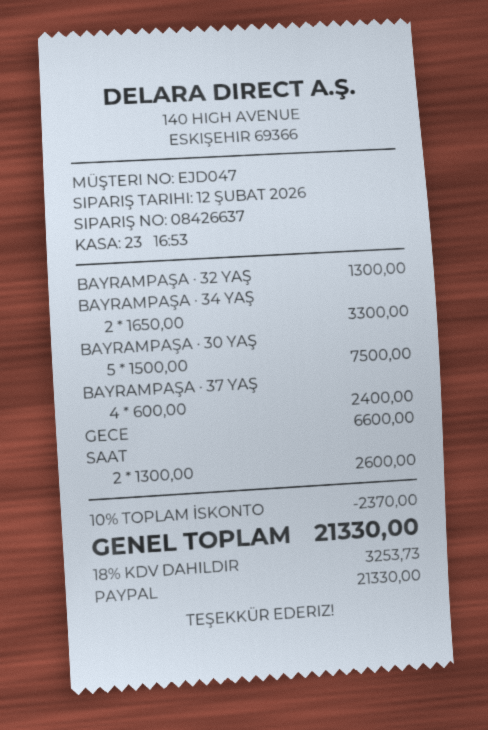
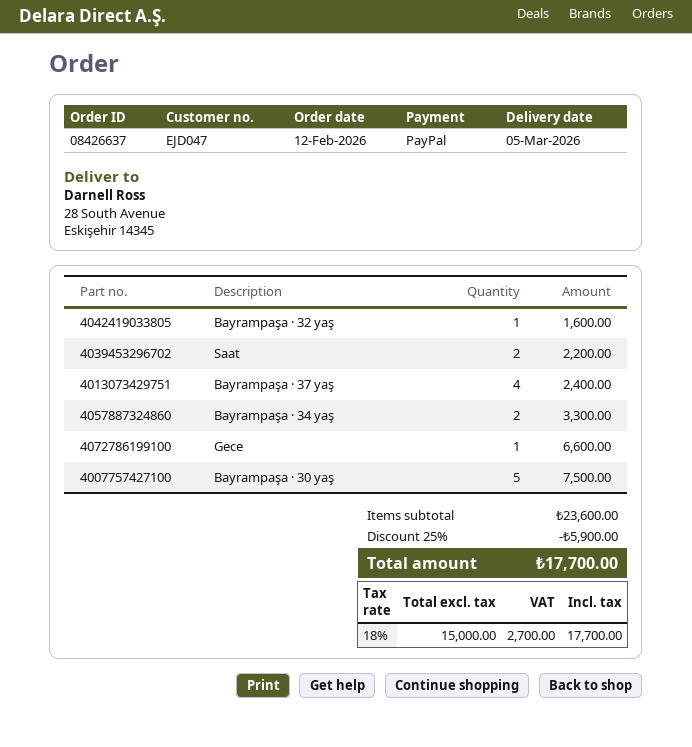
BAYRAMPAŞA · 32 YAŞ: 1 for 1300.00 -> 1 for 1600.00
SAAT: 2 for 2600.00 -> 2 for 2200.00
discount: 10% = 2370.00 -> 25% = 5900.00
tax: 18% = 3253.73 -> 18% = 2700.00
total: 21330.00 -> 17700.00

